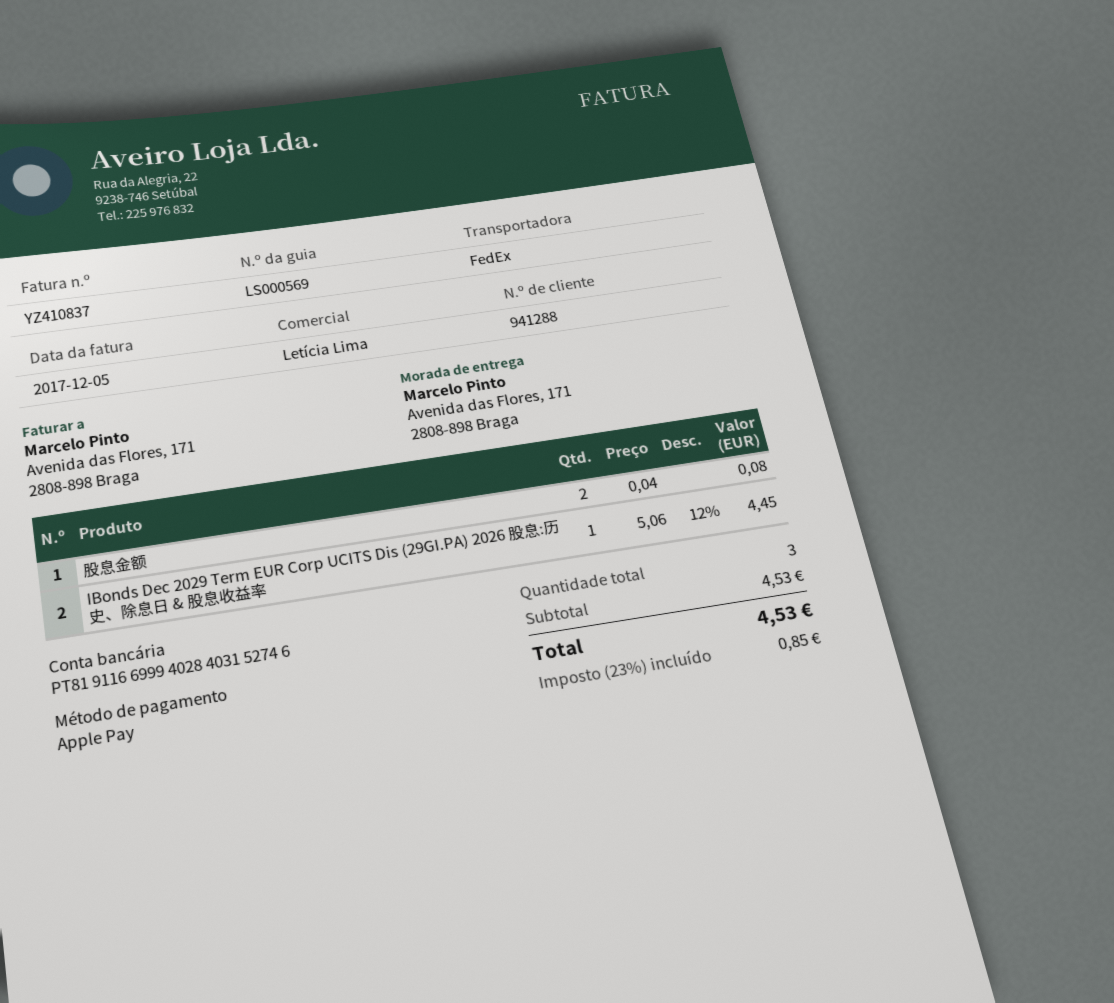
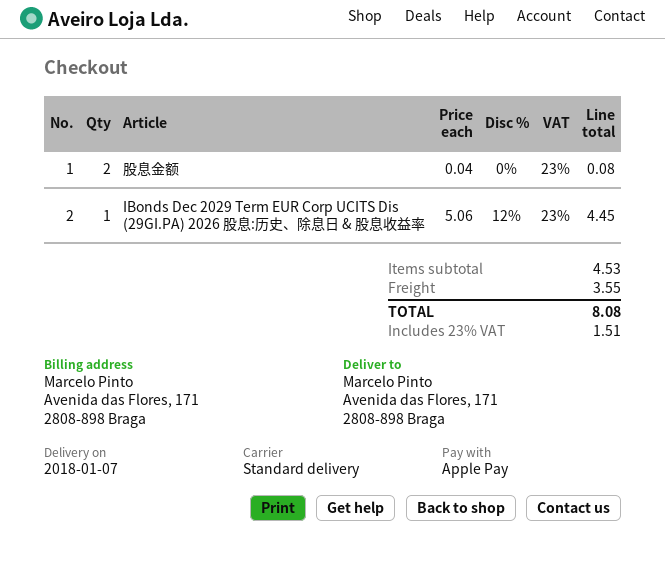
shipping method: FedEx -> standard
shipping: none -> 3.55
tax: 23% = 0.85 -> 23% = 1.51
total: 4.53 -> 8.08

